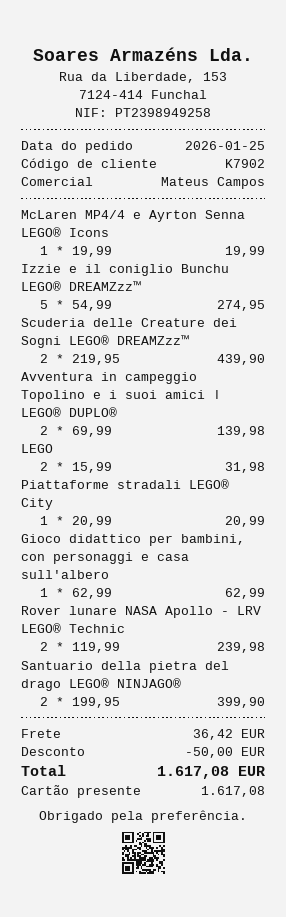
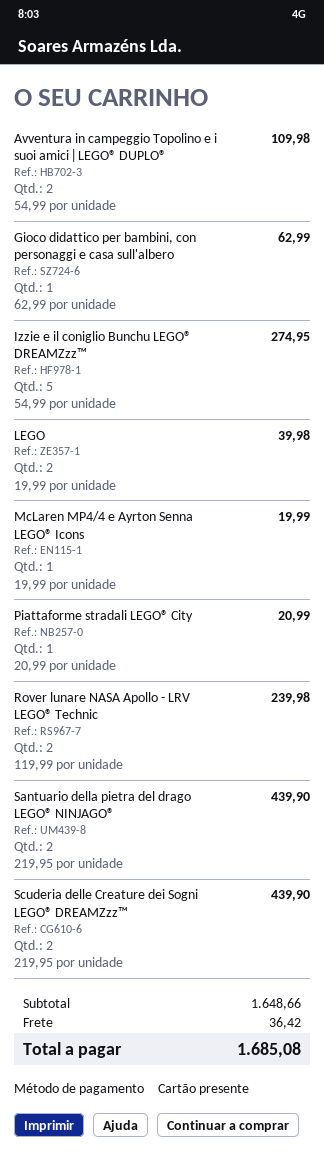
Avventura in campeggio Topolino e i suoi amici ǀ LEGO® DUPLO®: 2 x 69.99 = 139.98 -> 2 x 54.99 = 109.98
LEGO: 2 x 15.99 = 31.98 -> 2 x 19.99 = 39.98
Santuario della pietra del drago LEGO® NINJAGO®: 2 x 199.95 = 399.90 -> 2 x 219.95 = 439.90
discount: 50.00 -> none
total: 1617.08 -> 1685.08

